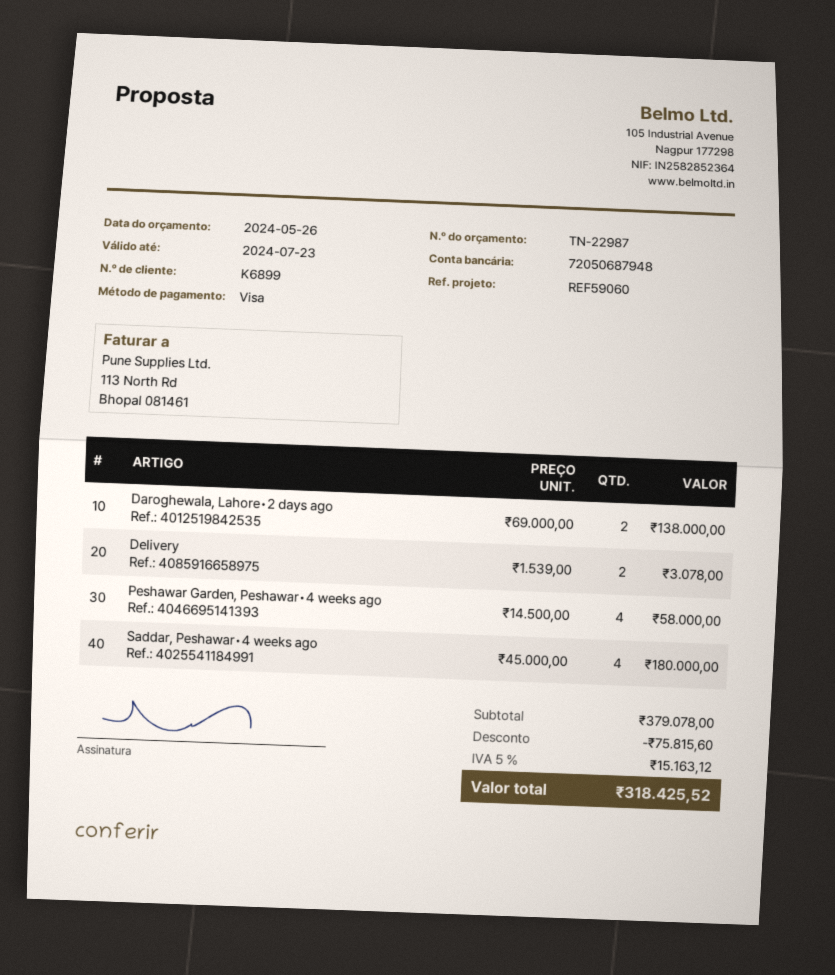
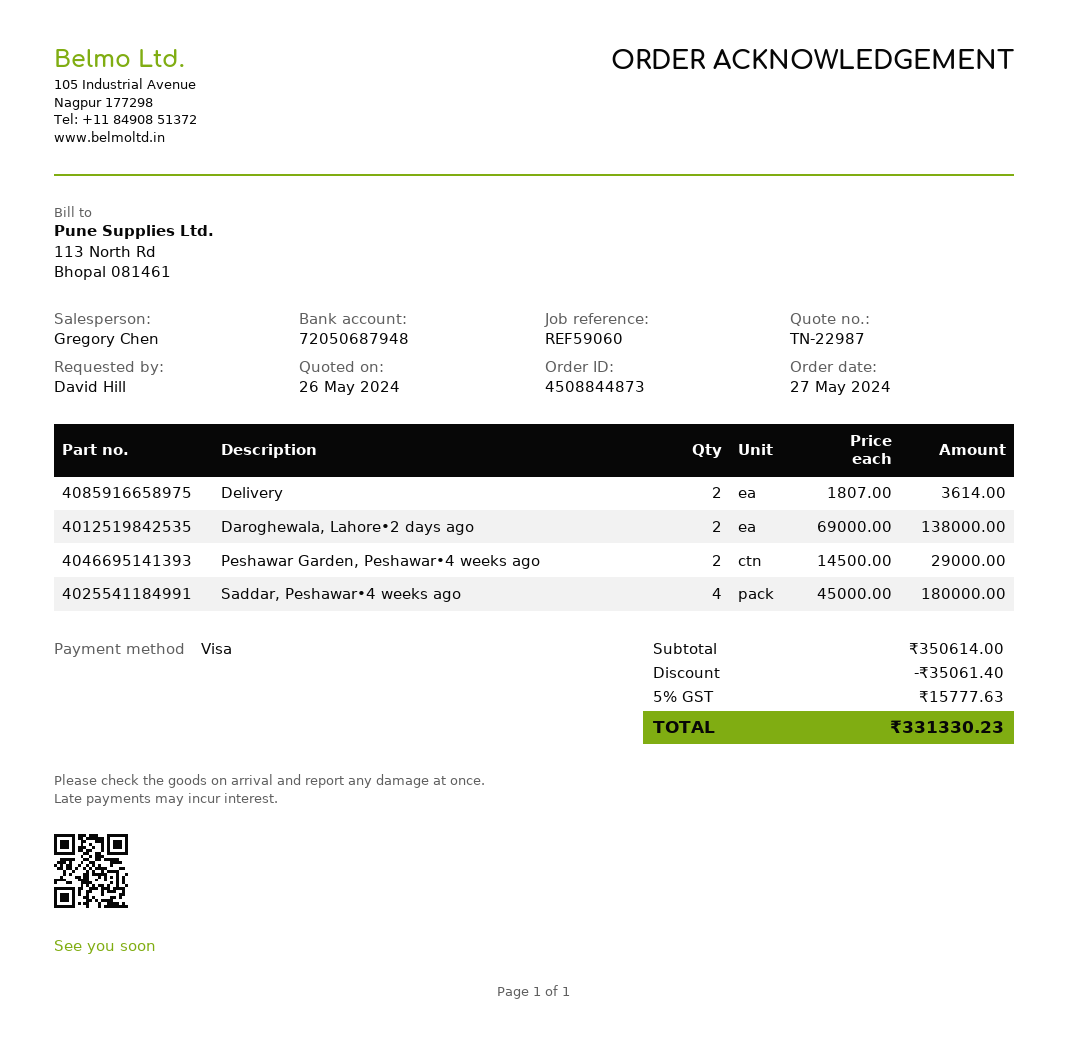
Delivery: 2 x 1539.00 = 3078.00 -> 2 x 1807.00 = 3614.00
Peshawar Garden, Peshawar•4 weeks ago: 4 x 14500.00 = 58000.00 -> 2 x 14500.00 = 29000.00
subtotal: 379078.00 -> 350614.00
discount: 75815.60 -> 35061.40
tax: 5% = 15163.12 -> 5% = 15777.63
total: 318425.52 -> 331330.23

